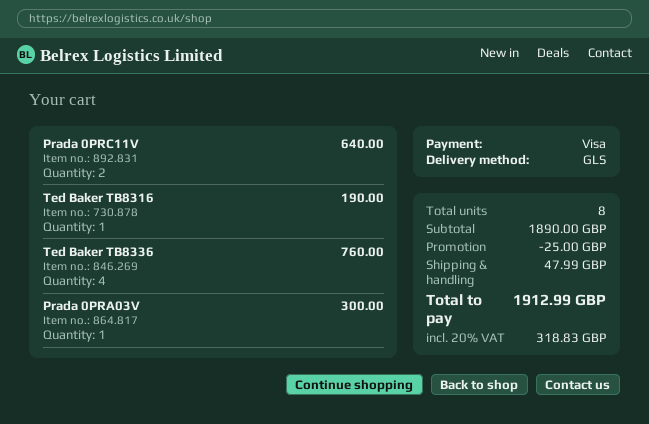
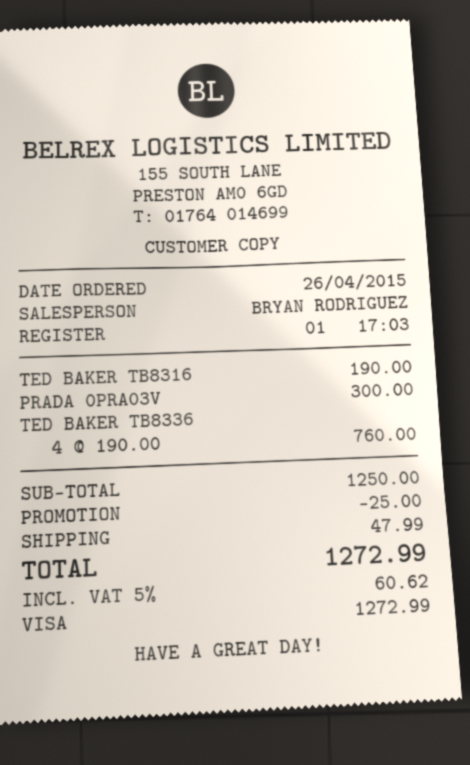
Prada 0PRC11V: 2 for 640.00 -> none
subtotal: 1890.00 -> 1250.00
tax: 20% = 318.83 -> 5% = 60.62
total: 1912.99 -> 1272.99

